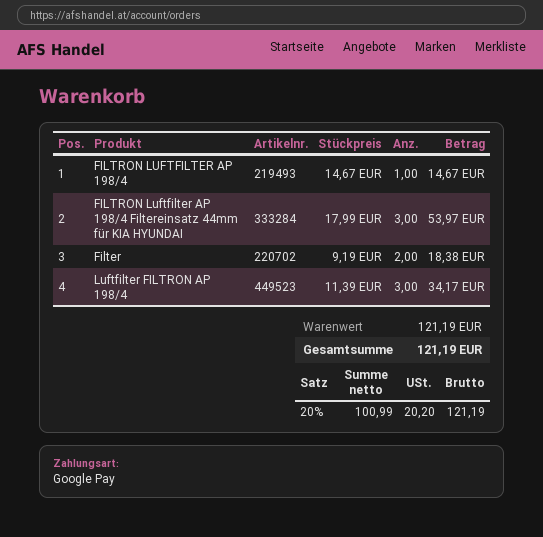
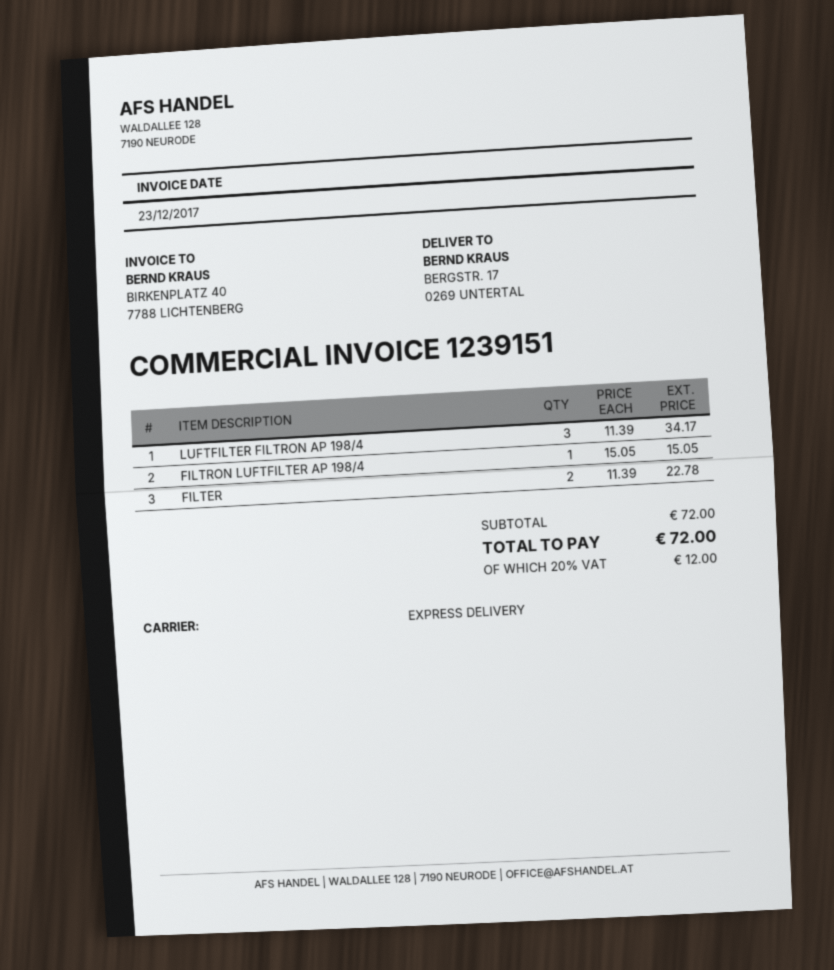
FILTRON LUFTFILTER AP 198/4: 1 x 14.67 = 14.67 -> 1 x 15.05 = 15.05
FILTRON Luftfilter AP 198/4 Filtereinsatz 44mm für KIA HYUNDAI: 3 x 17.99 = 53.97 -> none
Filter: 2 x 9.19 = 18.38 -> 2 x 11.39 = 22.78
subtotal: 121.19 -> 72.00
tax: 20% = 20.20 -> 20% = 12.00
total: 121.19 -> 72.00

